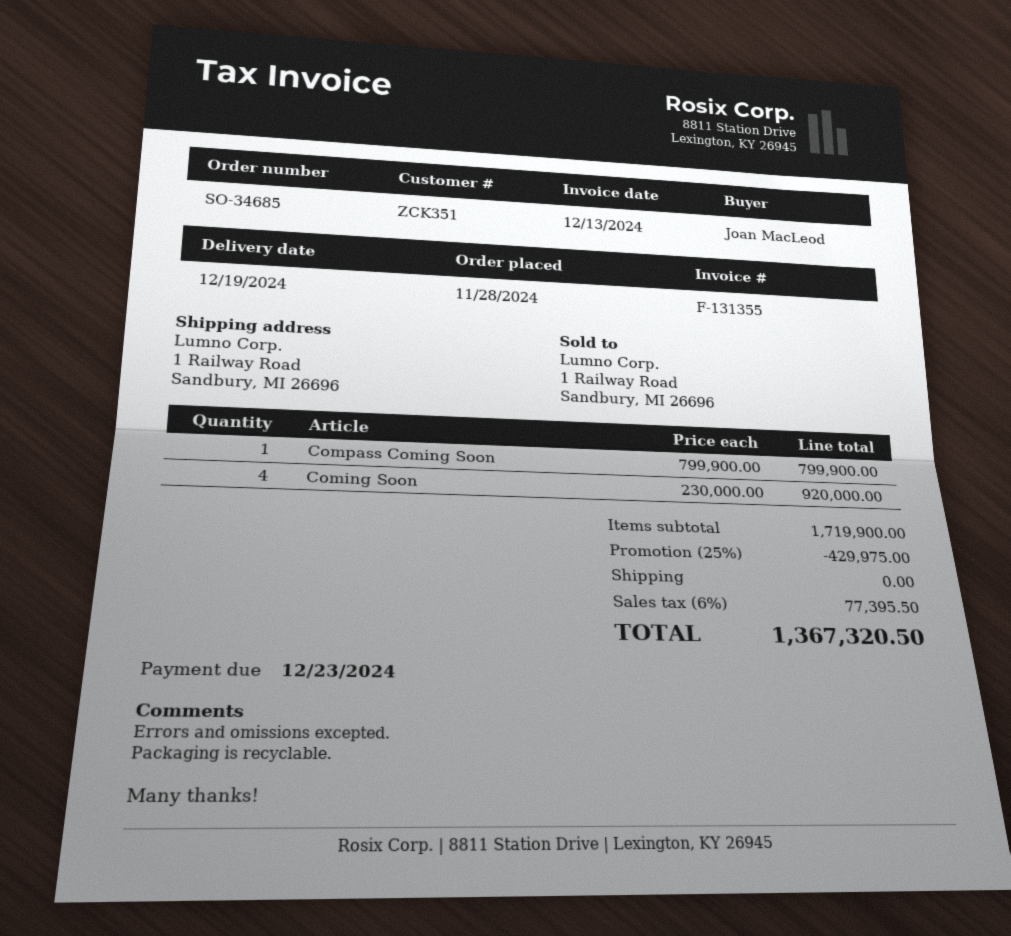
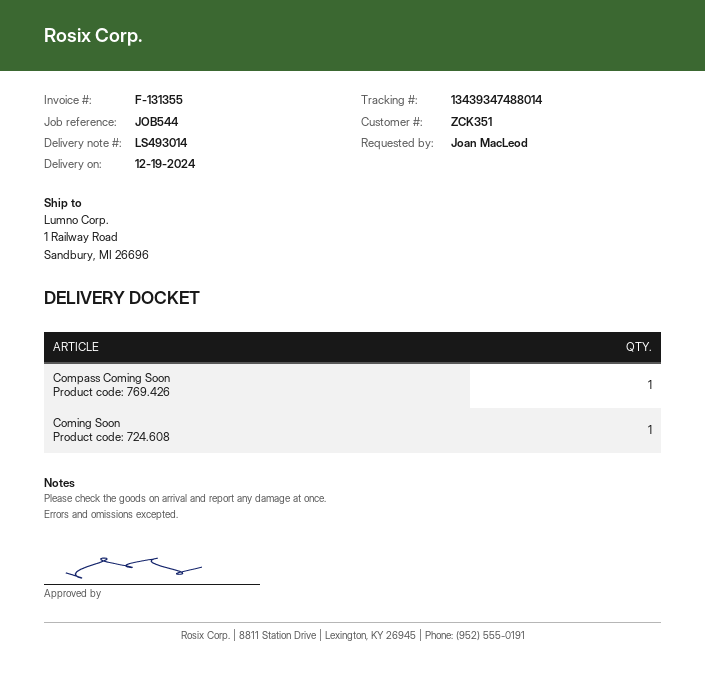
Coming Soon: 4 -> 1

